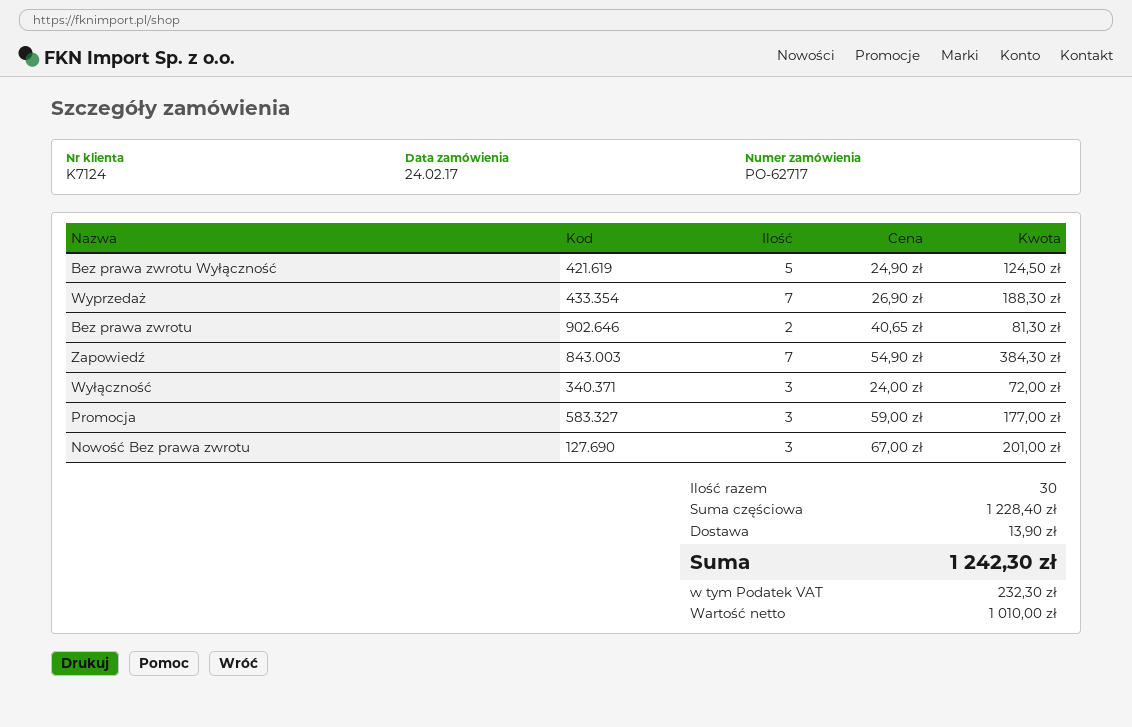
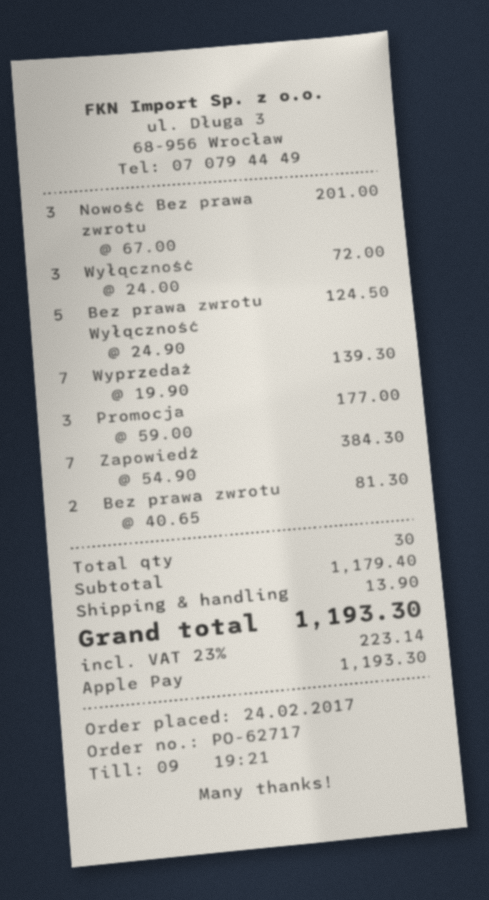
Wyprzedaż: 7 x 26.90 = 188.30 -> 7 x 19.90 = 139.30
subtotal: 1228.40 -> 1179.40
tax: 232.30 -> 223.14
total: 1242.30 -> 1193.30

